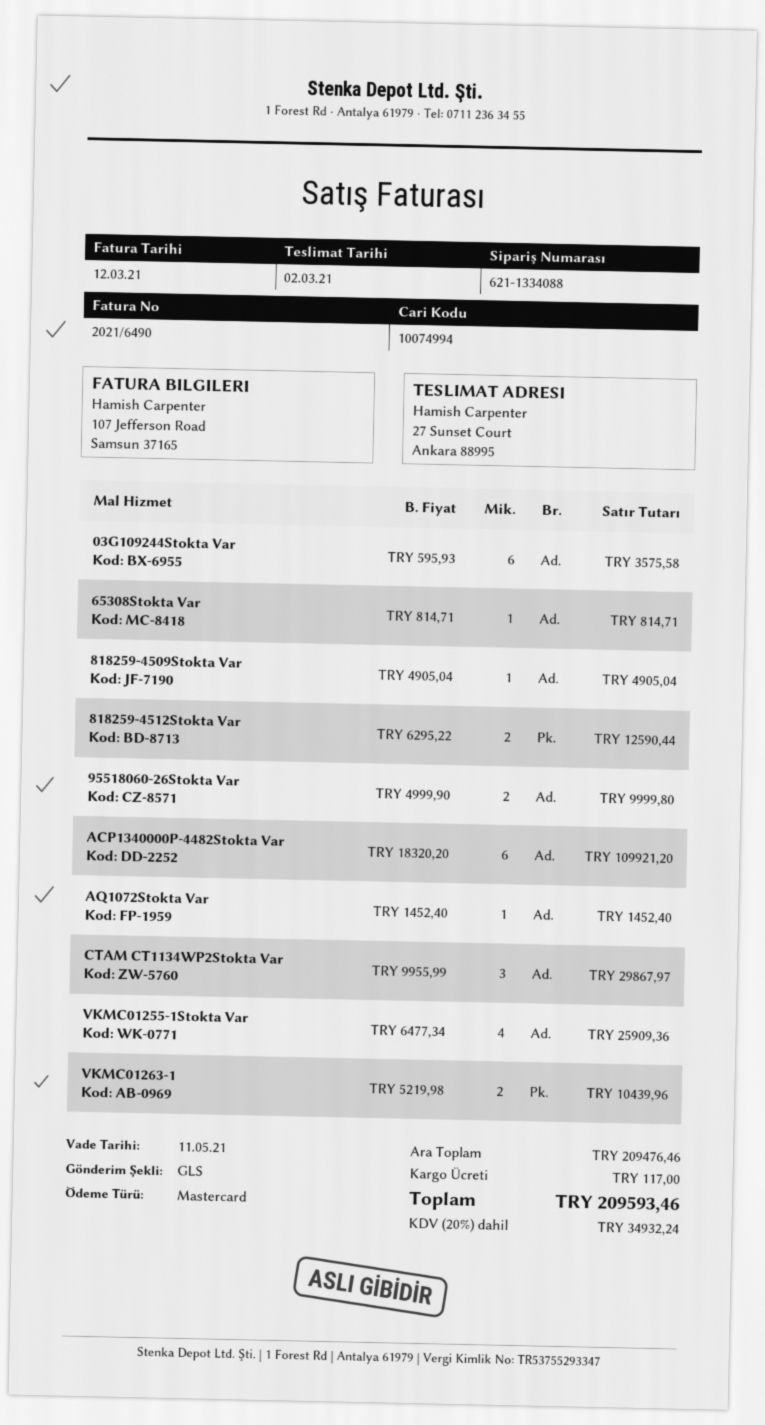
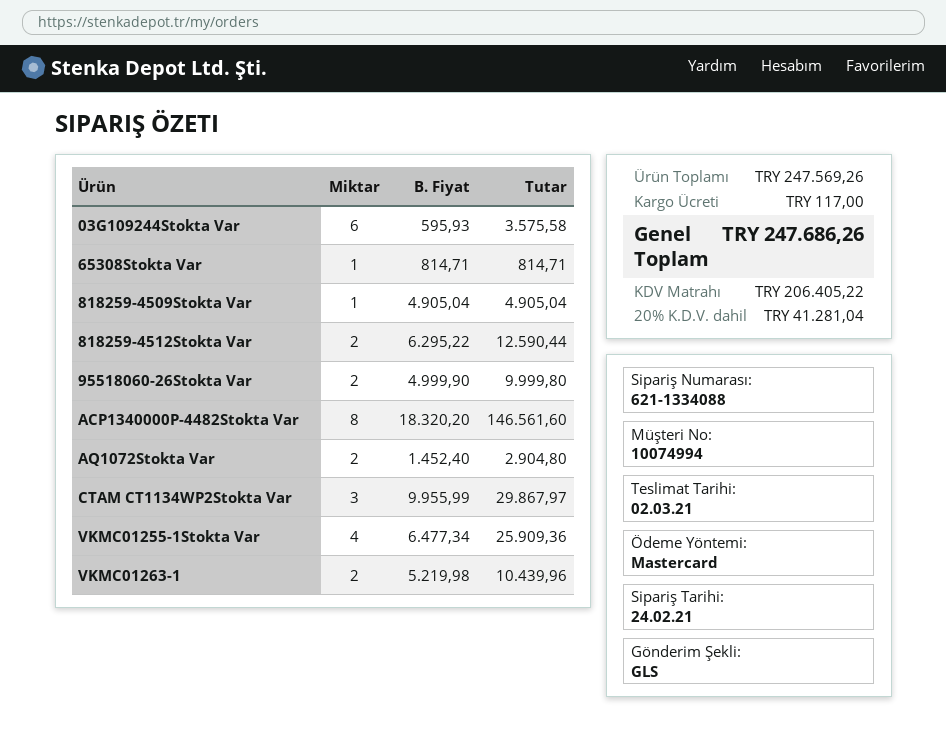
ACP1340000P-4482Stokta Var: 6 x 18320.20 = 109921.20 -> 8 x 18320.20 = 146561.60
AQ1072Stokta Var: 1 x 1452.40 = 1452.40 -> 2 x 1452.40 = 2904.80
subtotal: 209476.46 -> 247569.26
tax: 20% = 34932.24 -> 20% = 41281.04
total: 209593.46 -> 247686.26

